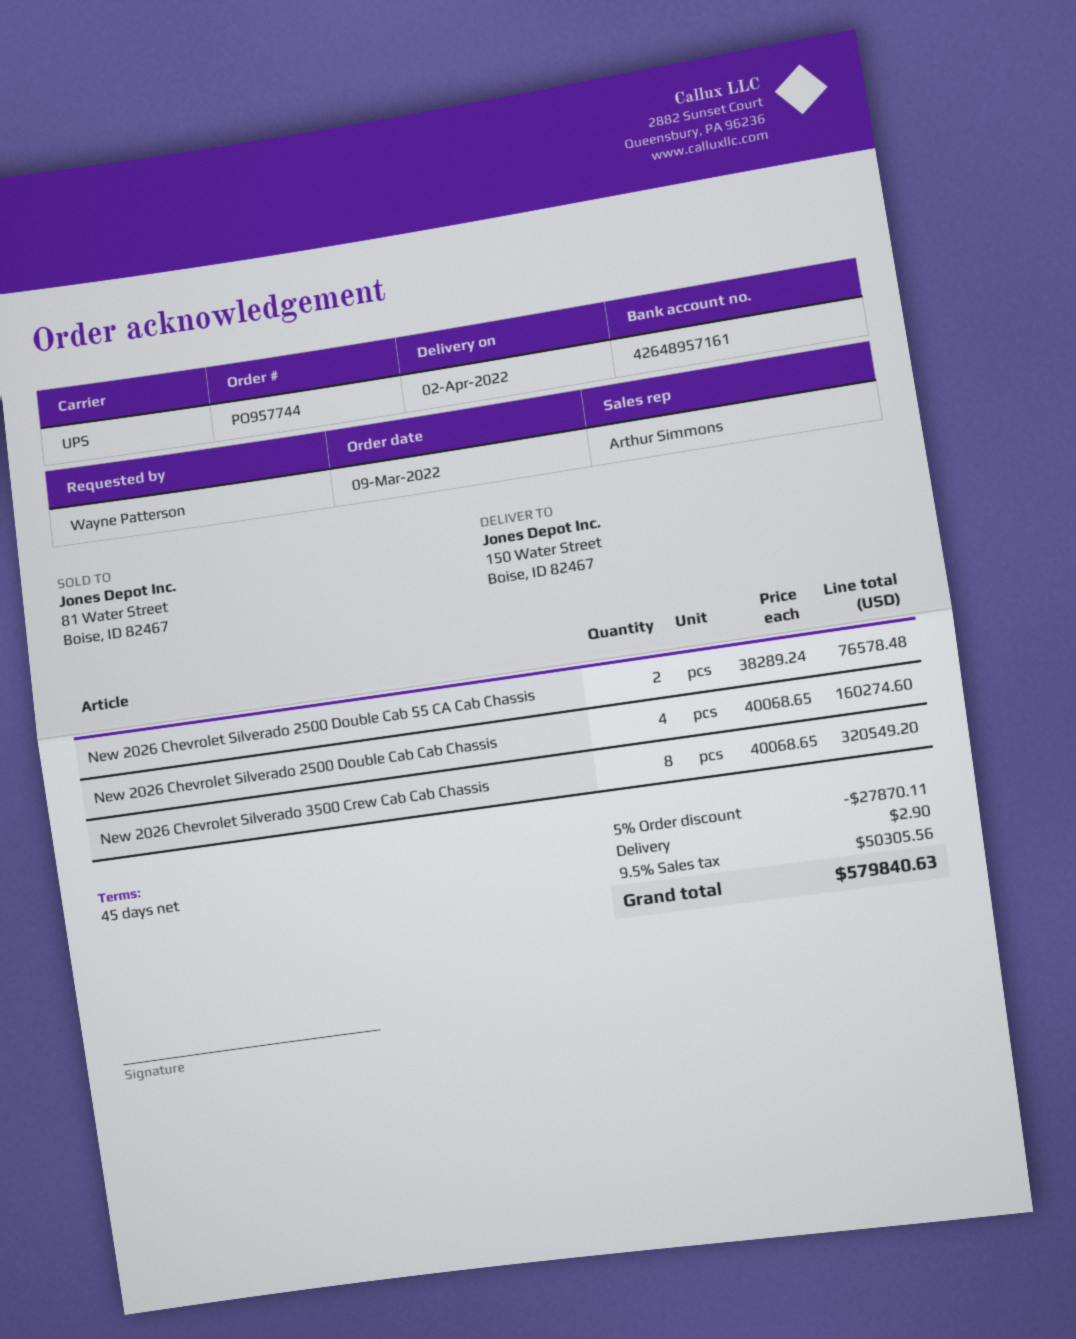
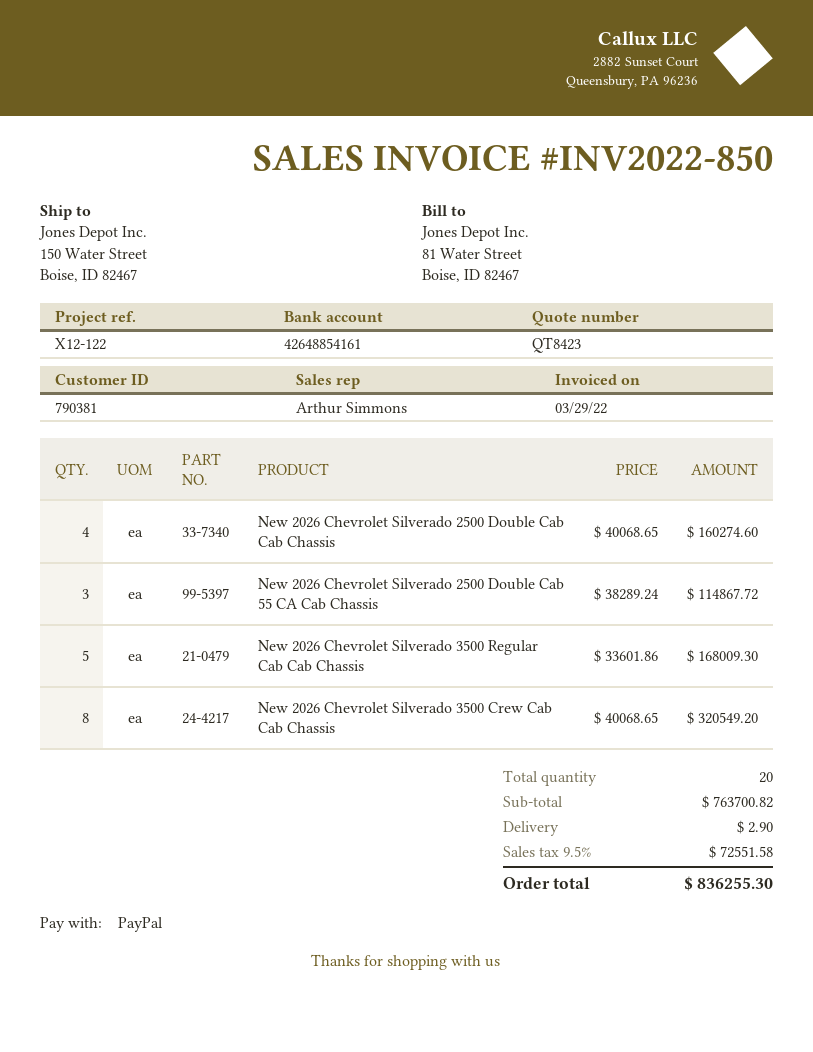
bank account: 42648957161 -> 42648854161
New 2026 Chevrolet Silverado 2500 Double Cab 55 CA Cab Chassis: 2 x 38289.24 = 76578.48 -> 3 x 38289.24 = 114867.72
New 2026 Chevrolet Silverado 3500 Regular Cab Cab Chassis: none -> 5 x 33601.86 = 168009.30
discount: 5% = 27870.11 -> none
tax: 9.5% = 50305.56 -> 9.5% = 72551.58
total: 579840.63 -> 836255.30

